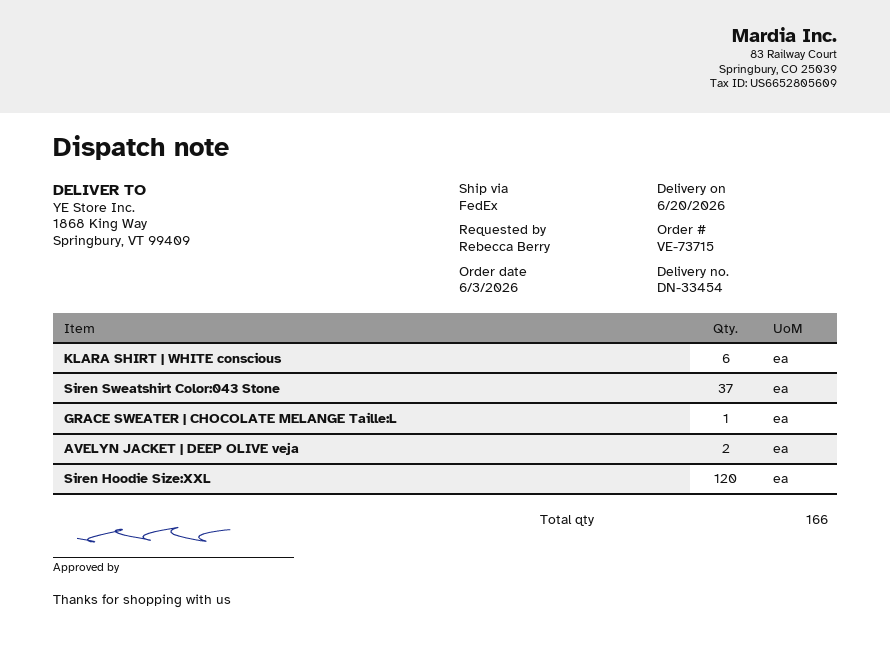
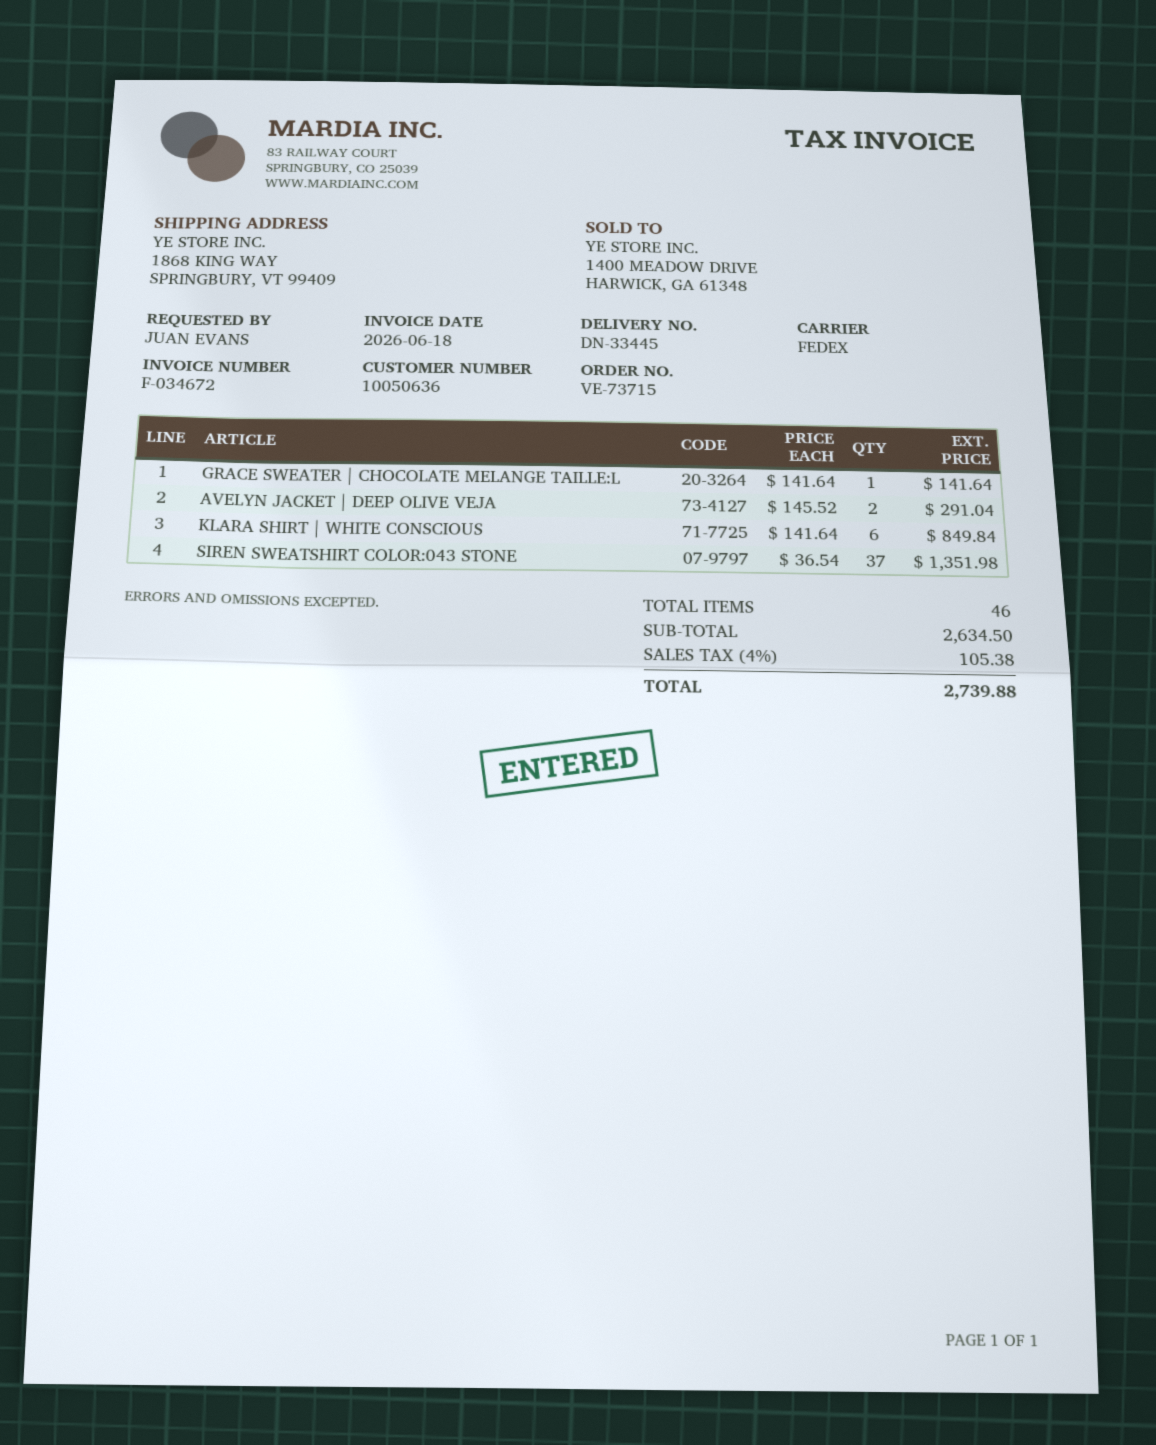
delivery note number: DN-33454 -> DN-33445
ordered by: Rebecca Berry -> JUAN EVANS
Siren Hoodie Size:XXL: 120 -> none
total quantity: 166 -> 46

